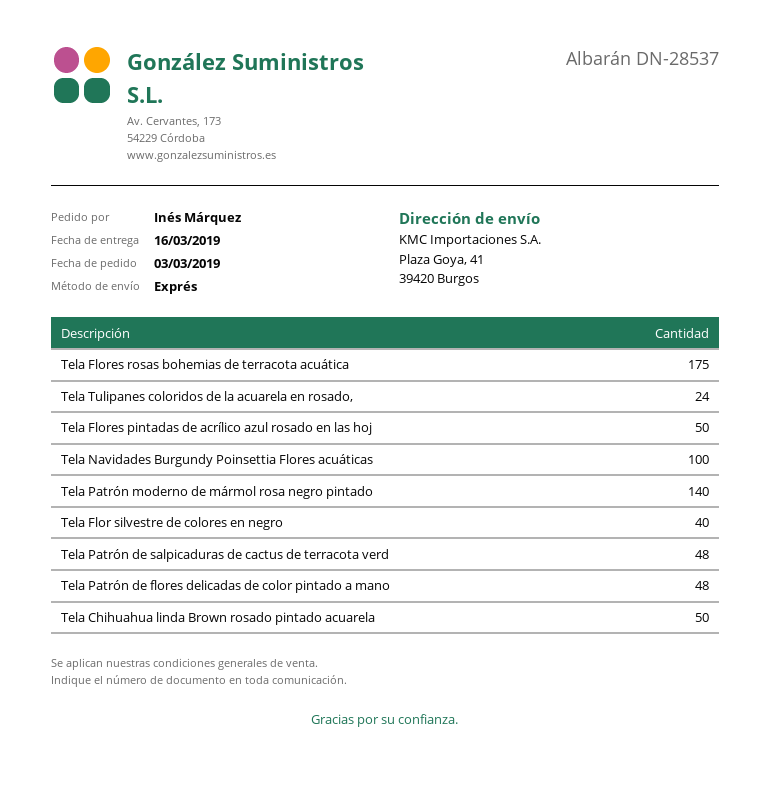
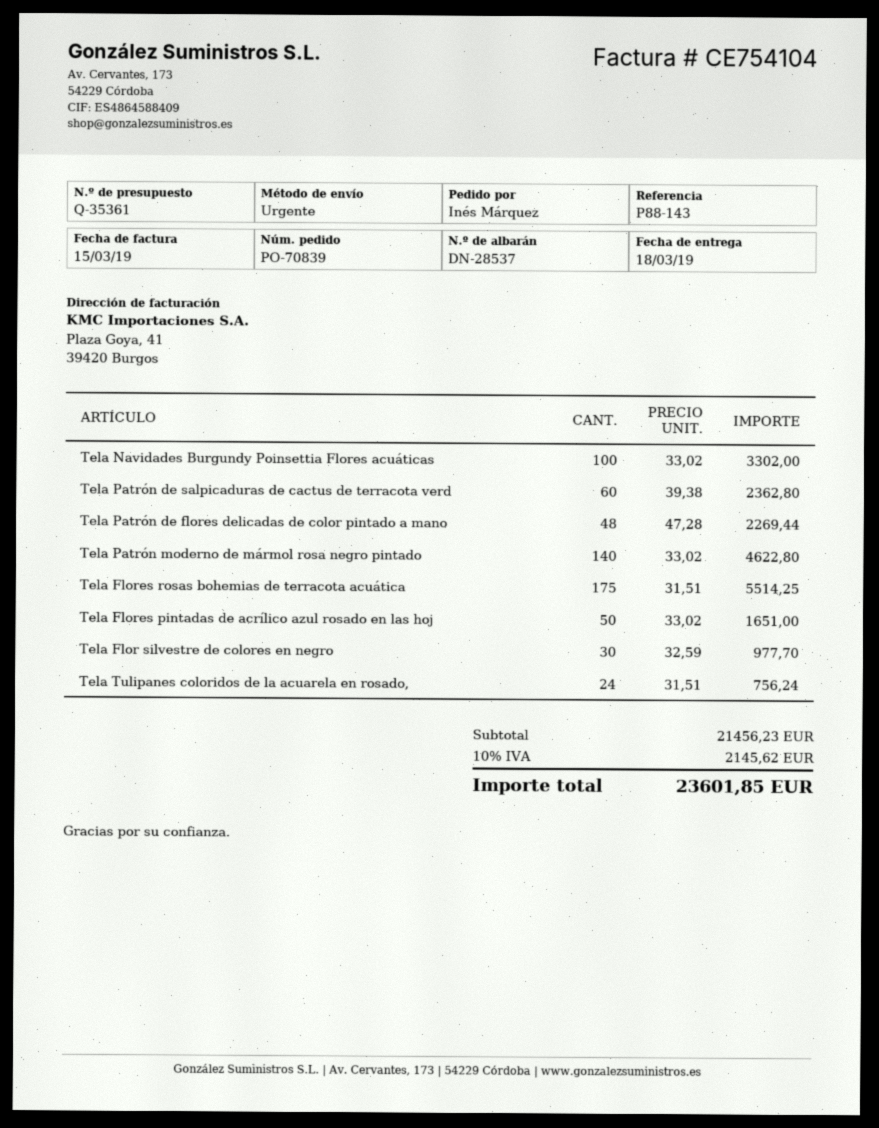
delivery date: 2019-03-16 -> 2019-03-18
Tela Flor silvestre de colores en negro: 40 -> 30
Tela Patrón de salpicaduras de cactus de terracota verd: 48 -> 60
Tela Chihuahua linda Brown rosado pintado acuarela: 50 -> none

